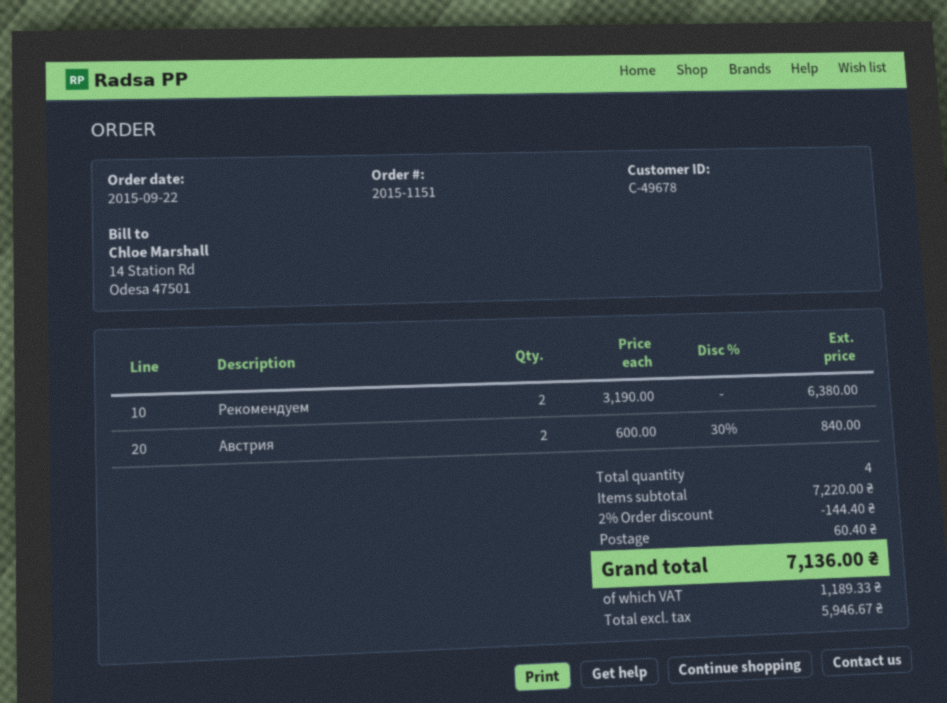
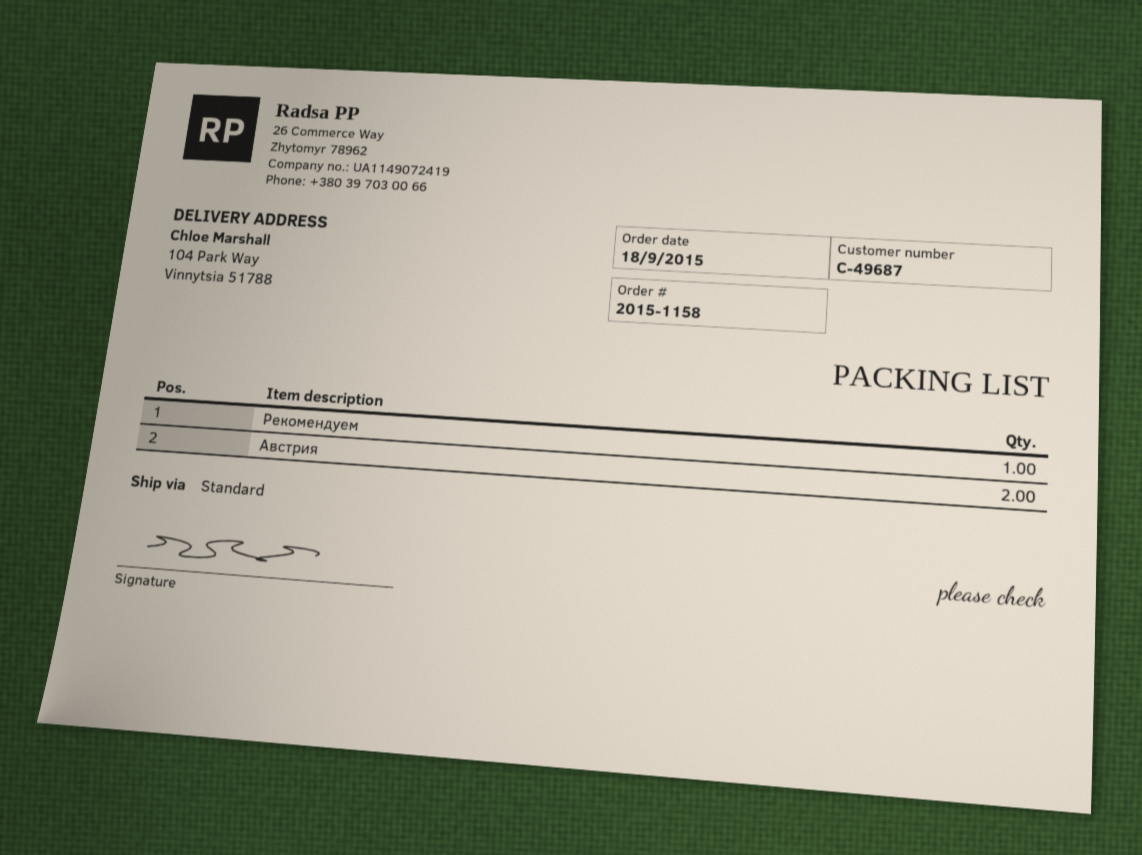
order number: 2015-1151 -> 2015-1158
order date: 2015-09-22 -> 2015-09-18
customer number: C-49678 -> C-49687
Рекомендуем: 2 -> 1

